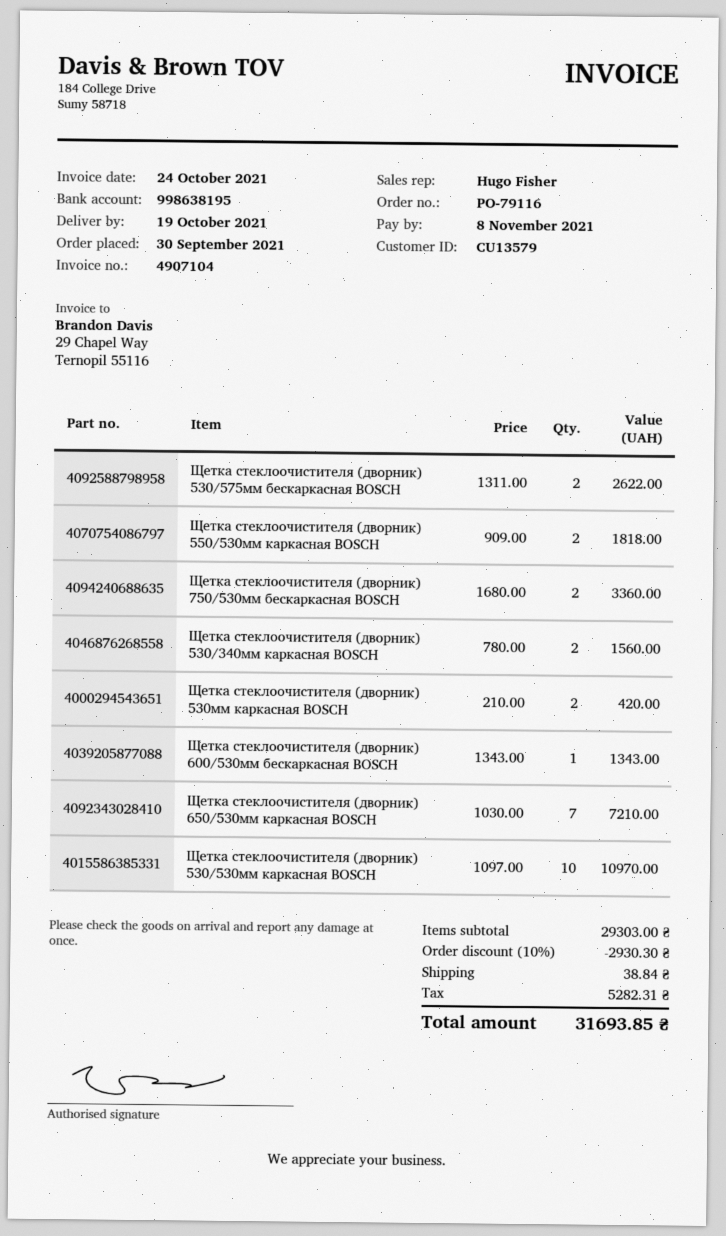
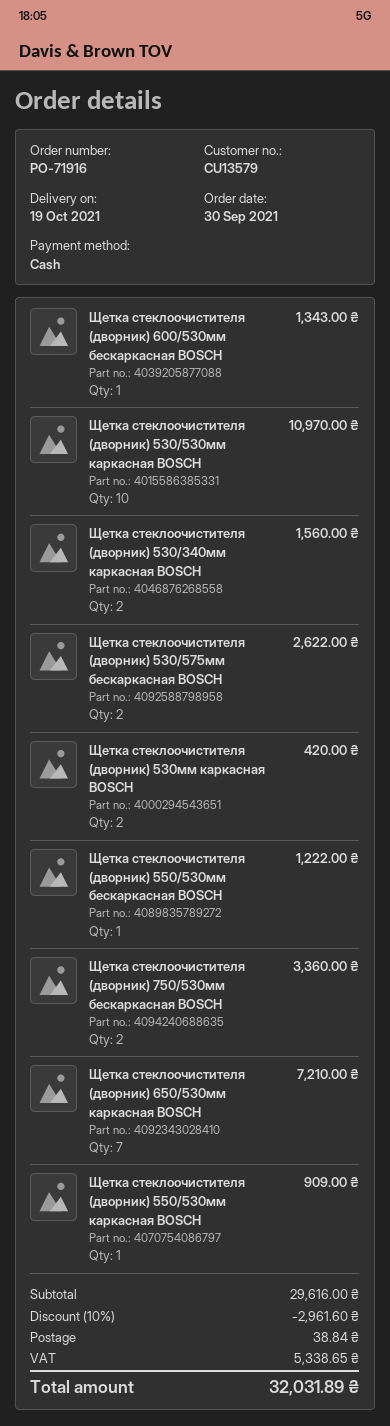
order number: PO-79116 -> PO-71916
Щетка стеклоочистителя (дворник) 550/530мм каркасная BOSCH: 2 for 1818.00 -> 1 for 909.00
Щетка стеклоочистителя (дворник) 550/530мм бескаркасная BOSCH: none -> 1 for 1222.00
subtotal: 29303.00 -> 29616.00
discount: 10% = 2930.30 -> 10% = 2961.60
tax: 5282.31 -> 5338.65
total: 31693.85 -> 32031.89

